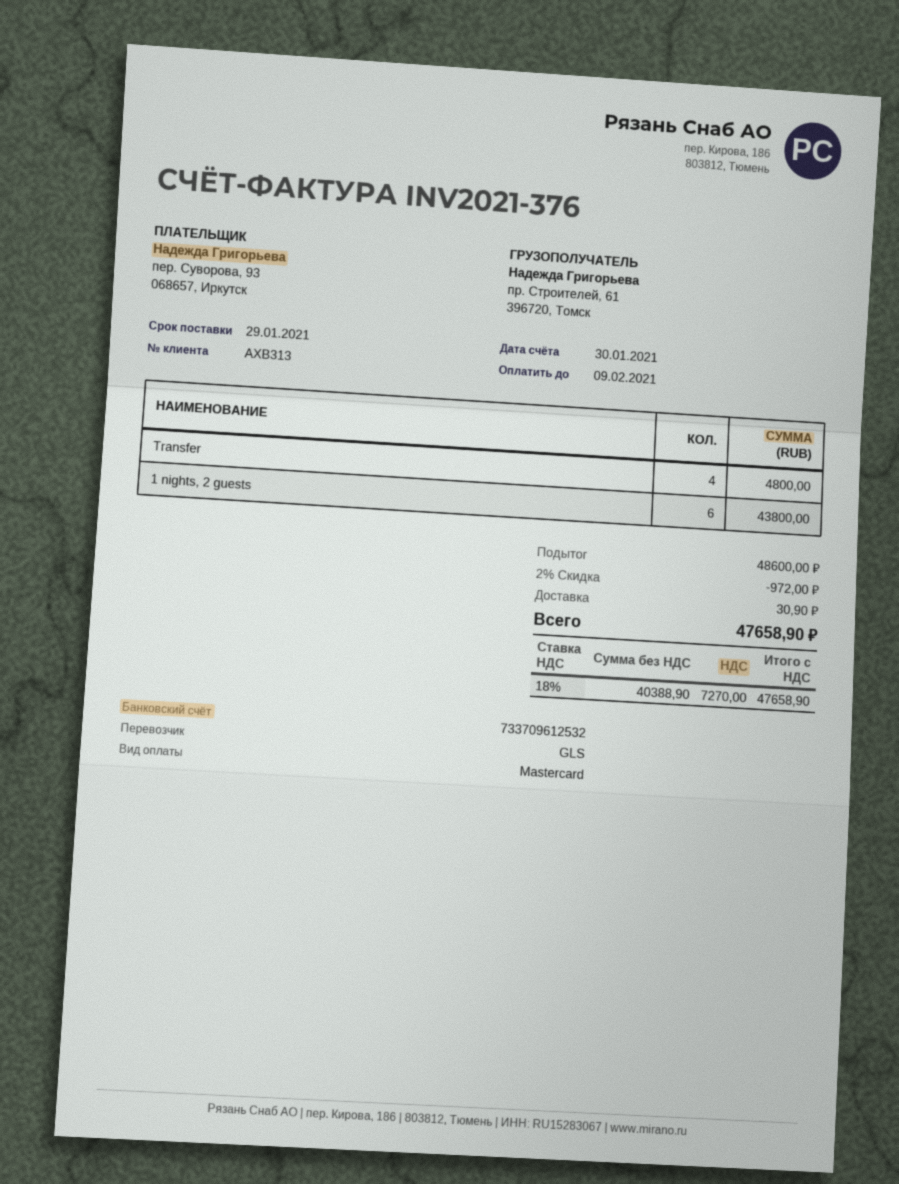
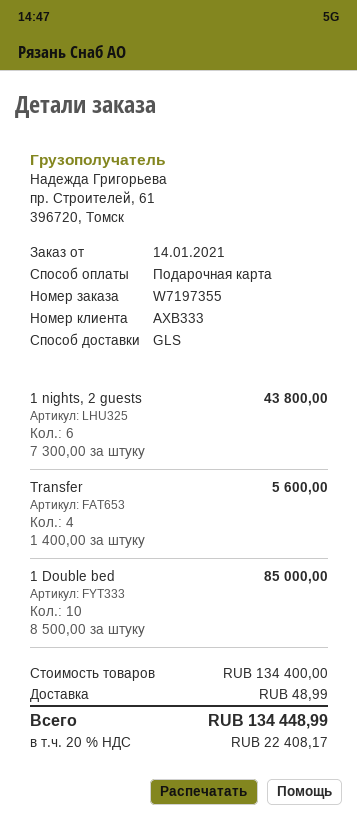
customer number: AXB313 -> AXB333
payment method: Mastercard -> gift card
Transfer: 4 for 4800.00 -> 4 for 5600.00
1 Double bed: none -> 10 for 85000.00
subtotal: 48600.00 -> 134400.00
discount: 2% = 972.00 -> none
shipping: 30.90 -> 48.99
tax: 18% = 7270.00 -> 20% = 22408.17
total: 47658.90 -> 134448.99

